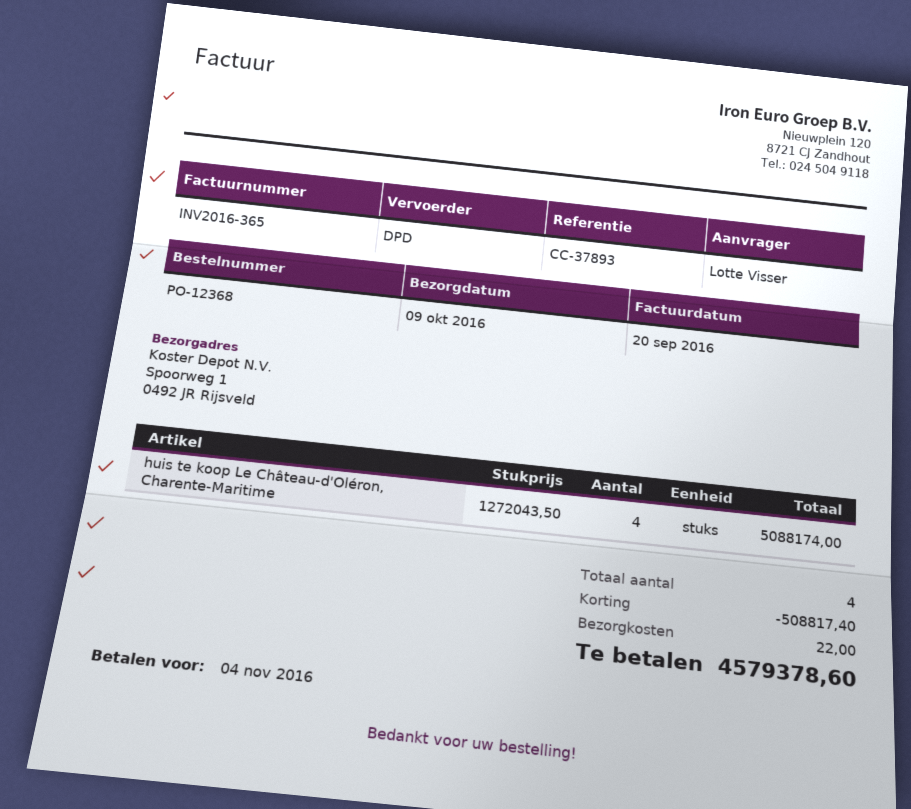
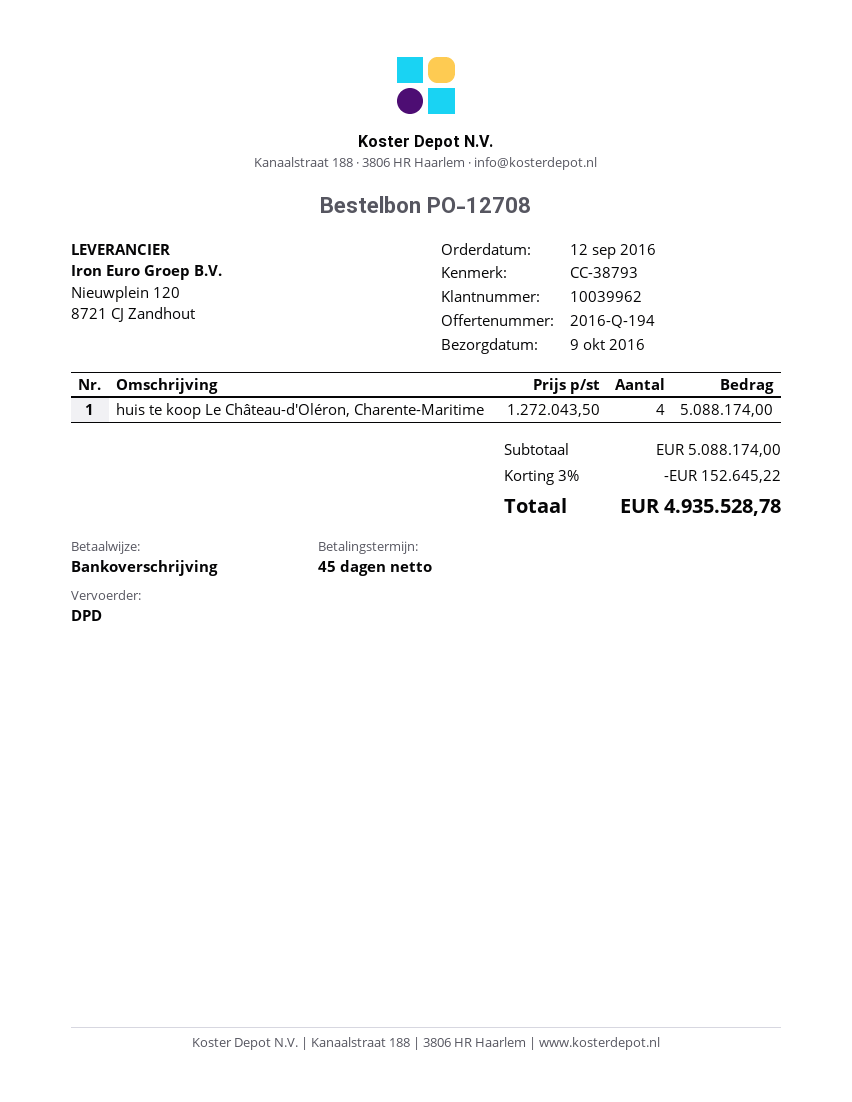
order number: PO-12368 -> PO-12708
reference: CC-37893 -> CC-38793
discount: 508817.40 -> 152645.22
shipping: 22.00 -> none
total: 4579378.60 -> 4935528.78

